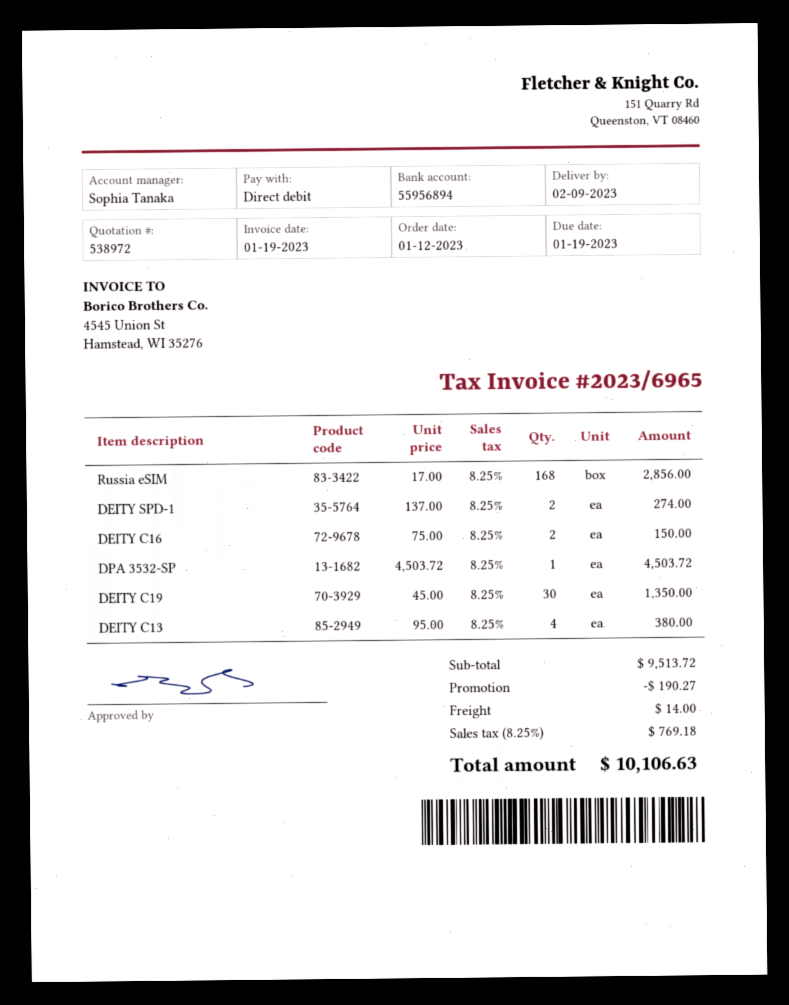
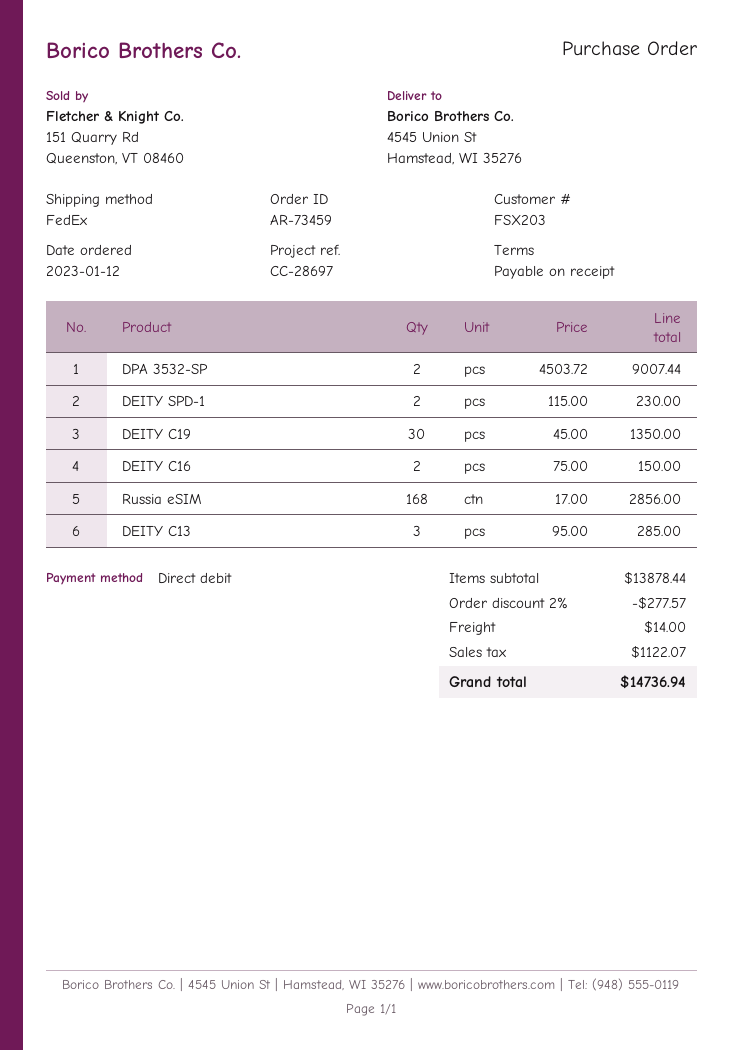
DEITY SPD-1: 2 x 137.00 = 274.00 -> 2 x 115.00 = 230.00
DPA 3532-SP: 1 x 4503.72 = 4503.72 -> 2 x 4503.72 = 9007.44
DEITY C13: 4 x 95.00 = 380.00 -> 3 x 95.00 = 285.00
subtotal: 9513.72 -> 13878.44
discount: 190.27 -> 277.57
tax: 769.18 -> 1122.07
total: 10106.63 -> 14736.94

